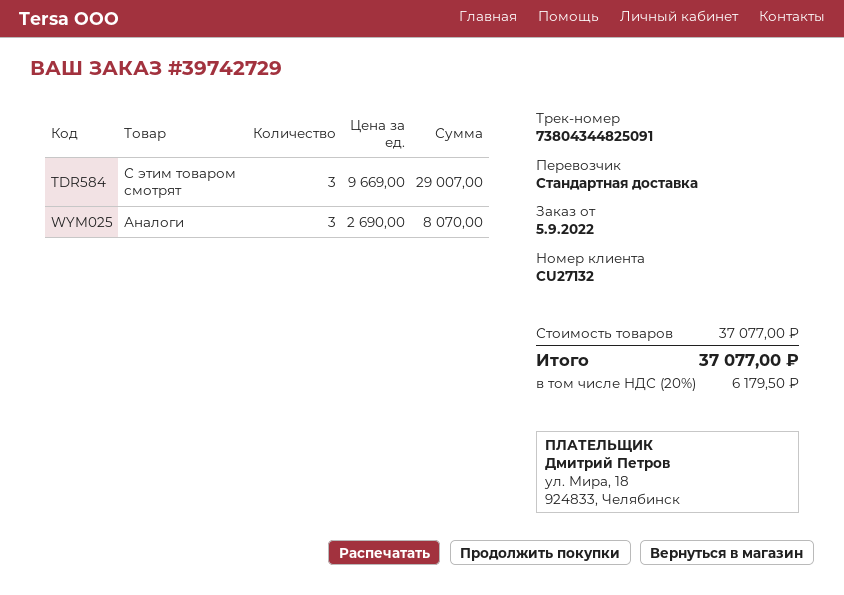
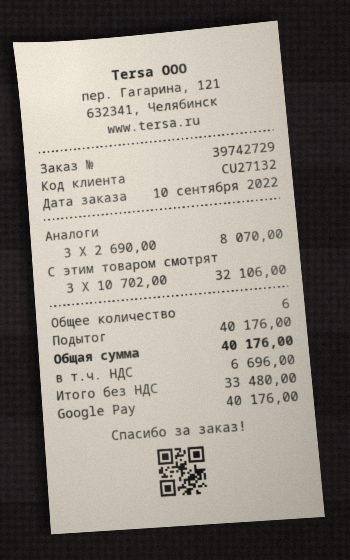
order date: 2022-09-05 -> 2022-09-10
С этим товаром смотрят: 3 x 9669.00 = 29007.00 -> 3 x 10702.00 = 32106.00
subtotal: 37077.00 -> 40176.00
tax: 6179.50 -> 6696.00
total: 37077.00 -> 40176.00

